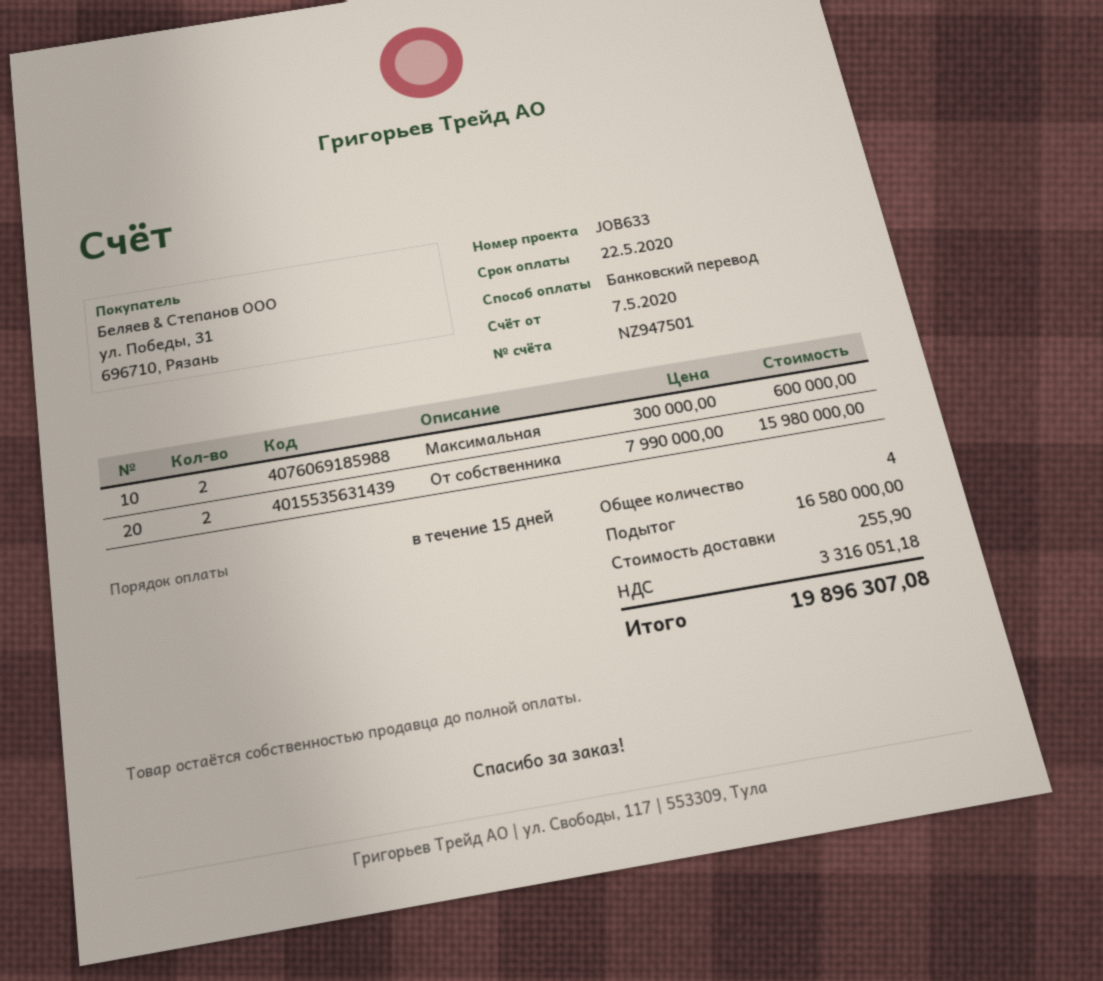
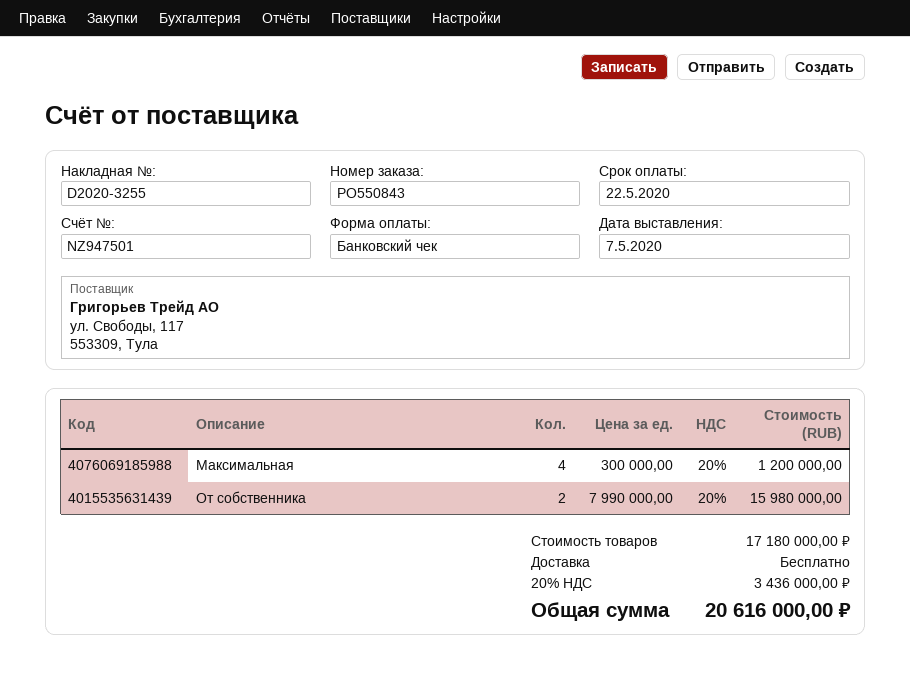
payment method: bank transfer -> cheque
Максимальная: 2 x 300000.00 = 600000.00 -> 4 x 300000.00 = 1200000.00
subtotal: 16580000.00 -> 17180000.00
shipping: 255.90 -> 0.00
tax: 3316051.18 -> 3436000.00
total: 19896307.08 -> 20616000.00

